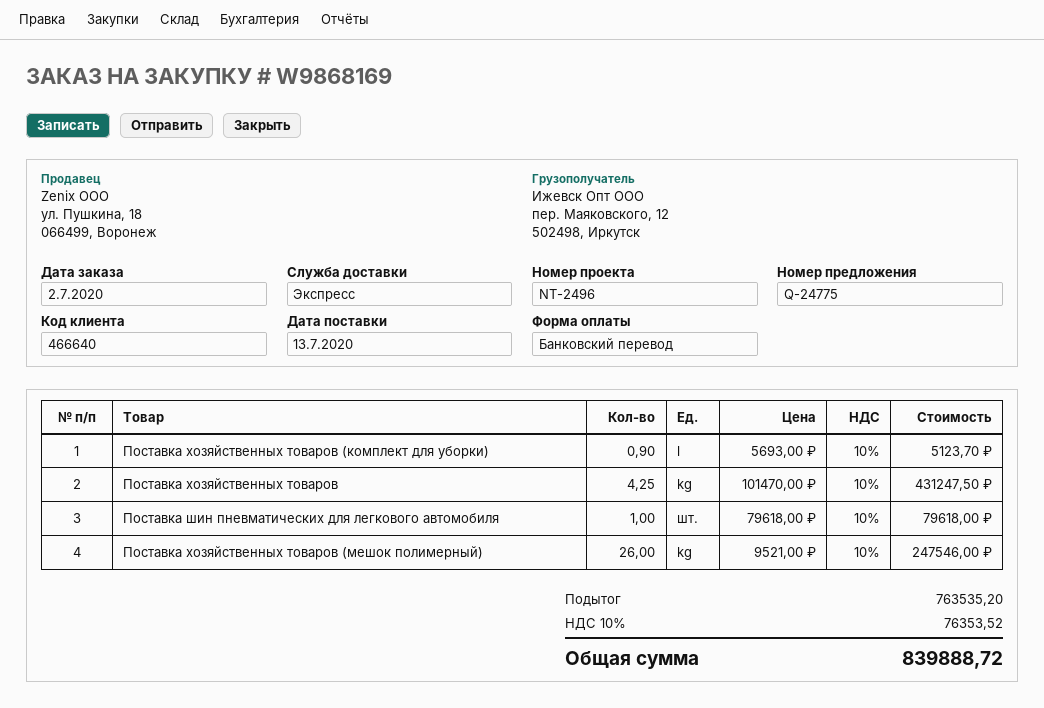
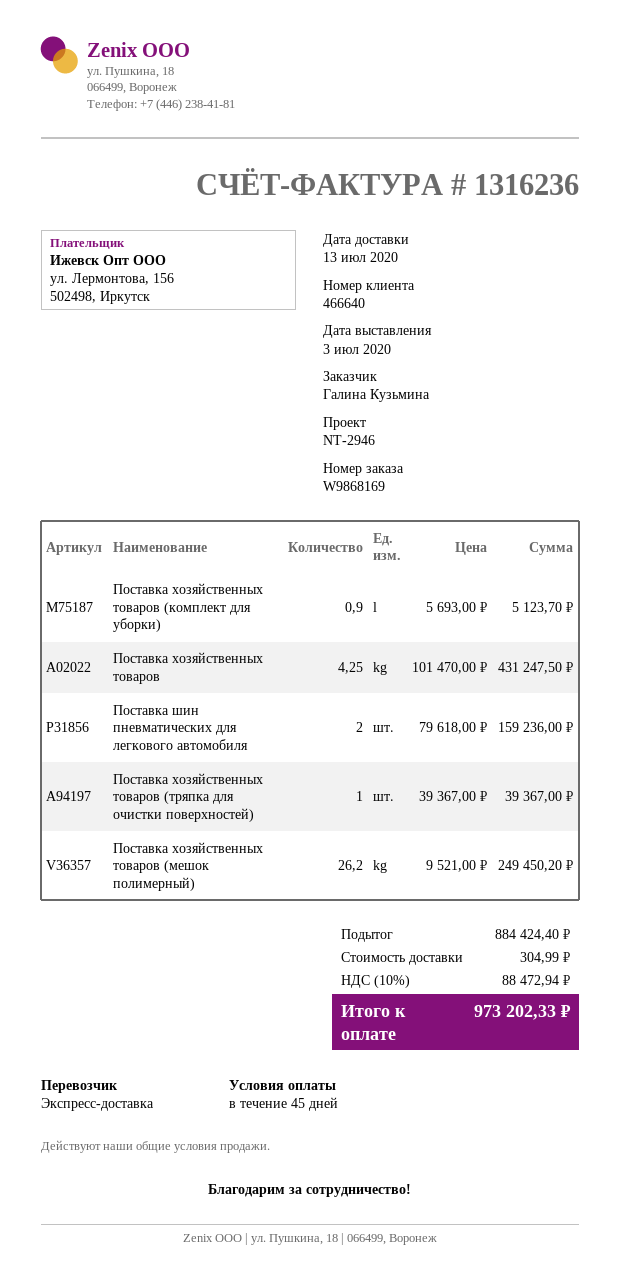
reference: NT-2496 -> NT-2946
Поставка шин пневматических для легкового автомобиля: 1 x 79618.00 = 79618.00 -> 2 x 79618.00 = 159236.00
Поставка хозяйственных товаров (мешок полимерный): 26 x 9521.00 = 247546.00 -> 26.2 x 9521.00 = 249450.20
Поставка хозяйственных товаров (тряпка для очистки поверхностей): none -> 1 x 39367.00 = 39367.00
subtotal: 763535.20 -> 884424.40
shipping: none -> 304.99
tax: 10% = 76353.52 -> 10% = 88472.94
total: 839888.72 -> 973202.33

